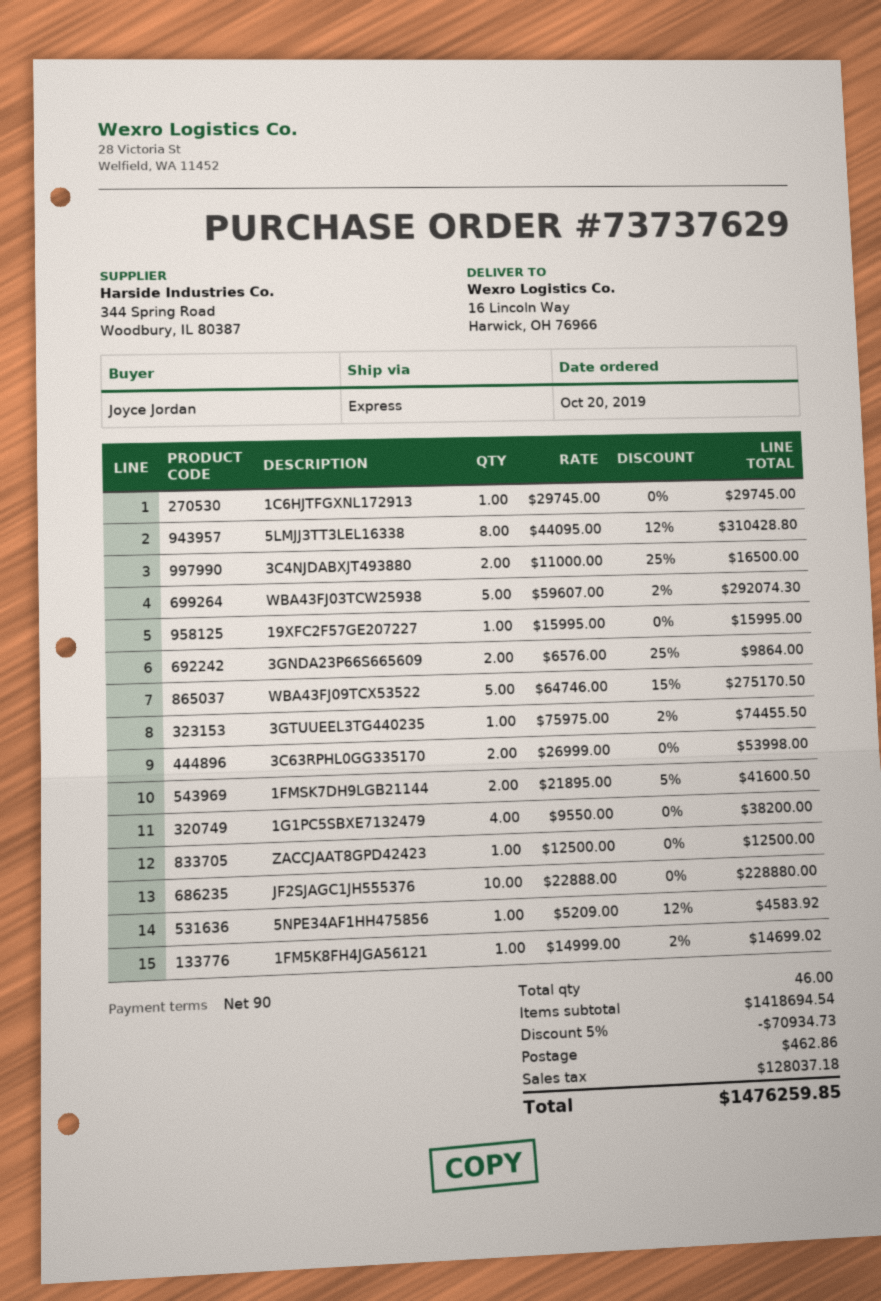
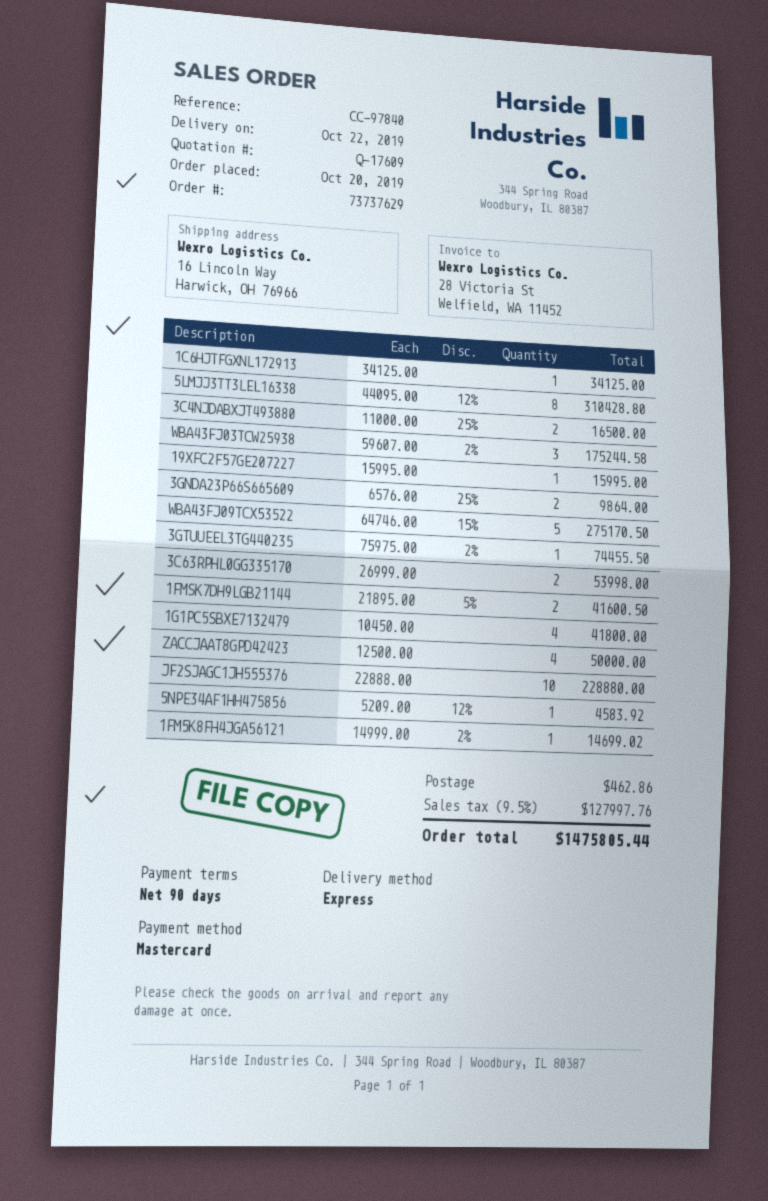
1C6HJTFGXNL172913: 1 x 29745.00 = 29745.00 -> 1 x 34125.00 = 34125.00
WBA43FJ03TCW25938: 5 x 59607.00 - 2% = 292074.30 -> 3 x 59607.00 - 2% = 175244.58
1G1PC5SBXE7132479: 4 x 9550.00 = 38200.00 -> 4 x 10450.00 = 41800.00
ZACCJAAT8GPD42423: 1 x 12500.00 = 12500.00 -> 4 x 12500.00 = 50000.00
discount: 5% = 70934.73 -> none
tax: 128037.18 -> 127997.76
total: 1476259.85 -> 1475805.44

